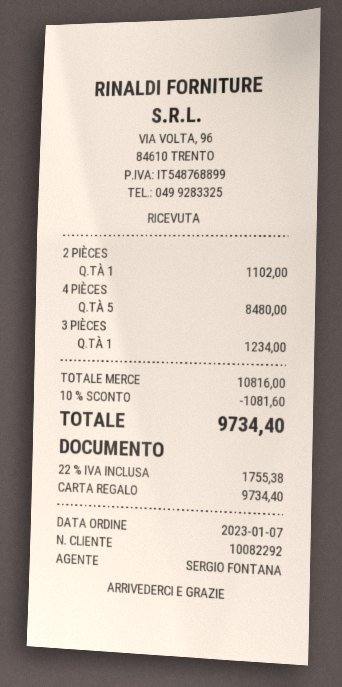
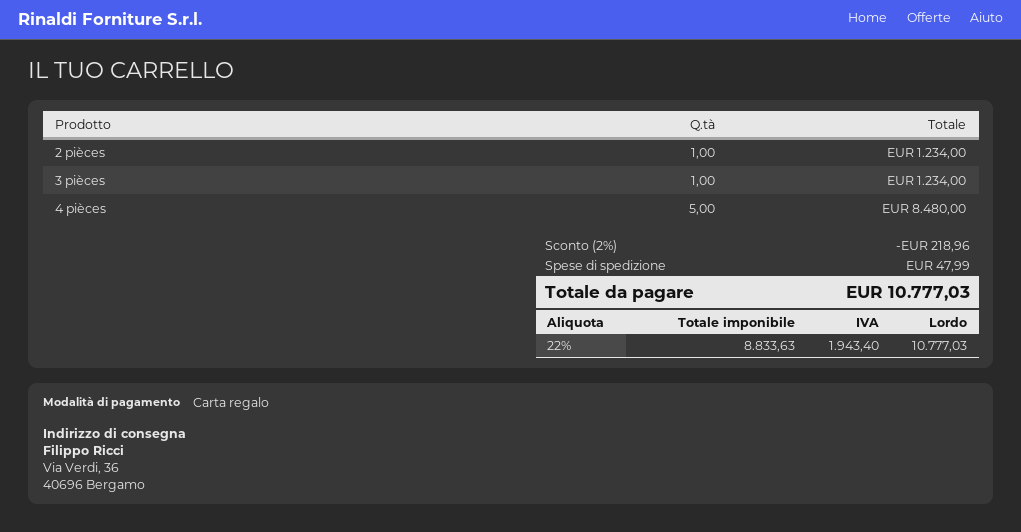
2 PIÈCES: 1 for 1102.00 -> 1 for 1234.00
discount: 10% = 1081.60 -> 2% = 218.96
shipping: none -> 47.99
tax: 22% = 1755.38 -> 22% = 1943.40
total: 9734.40 -> 10777.03

